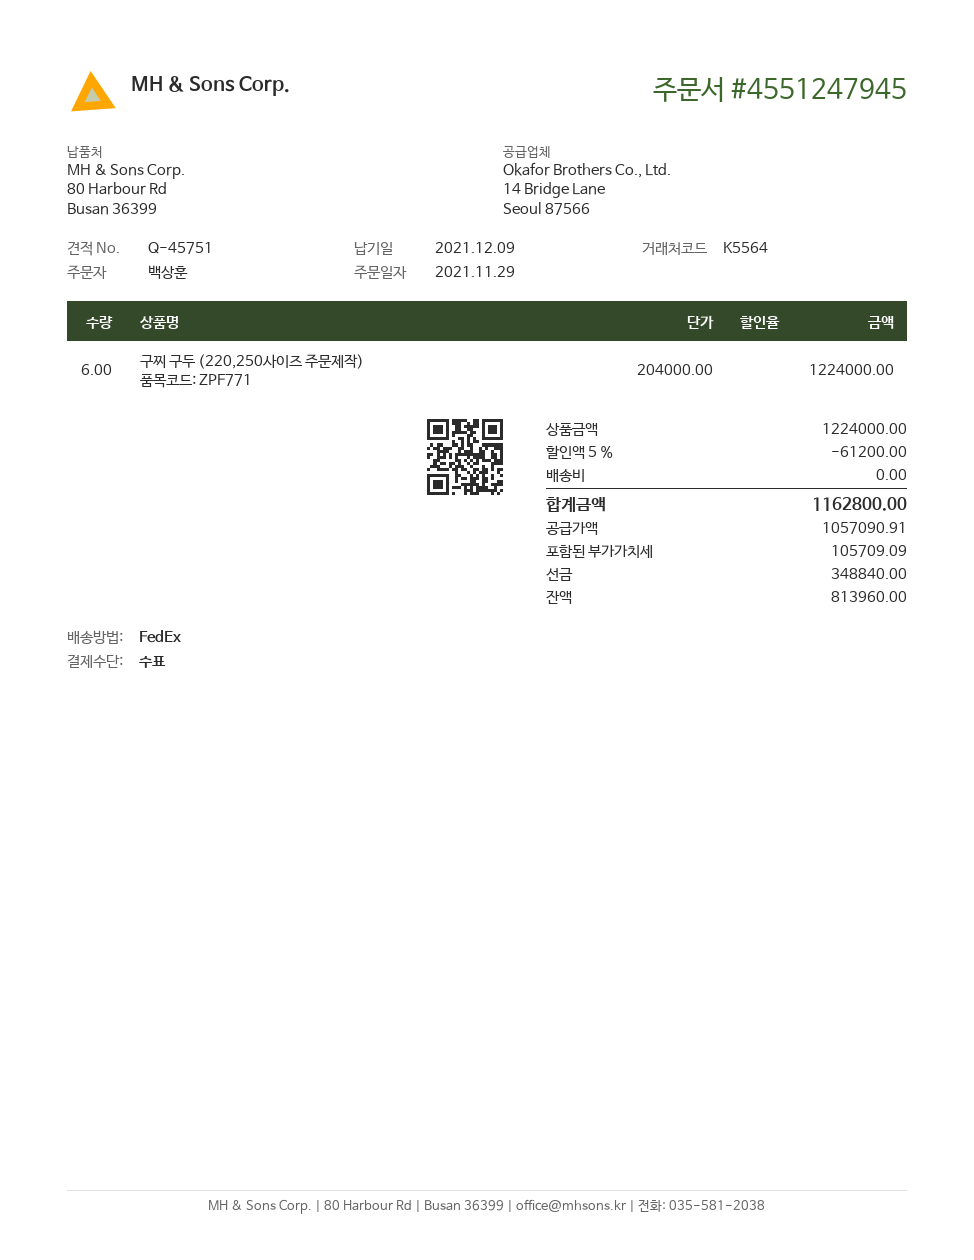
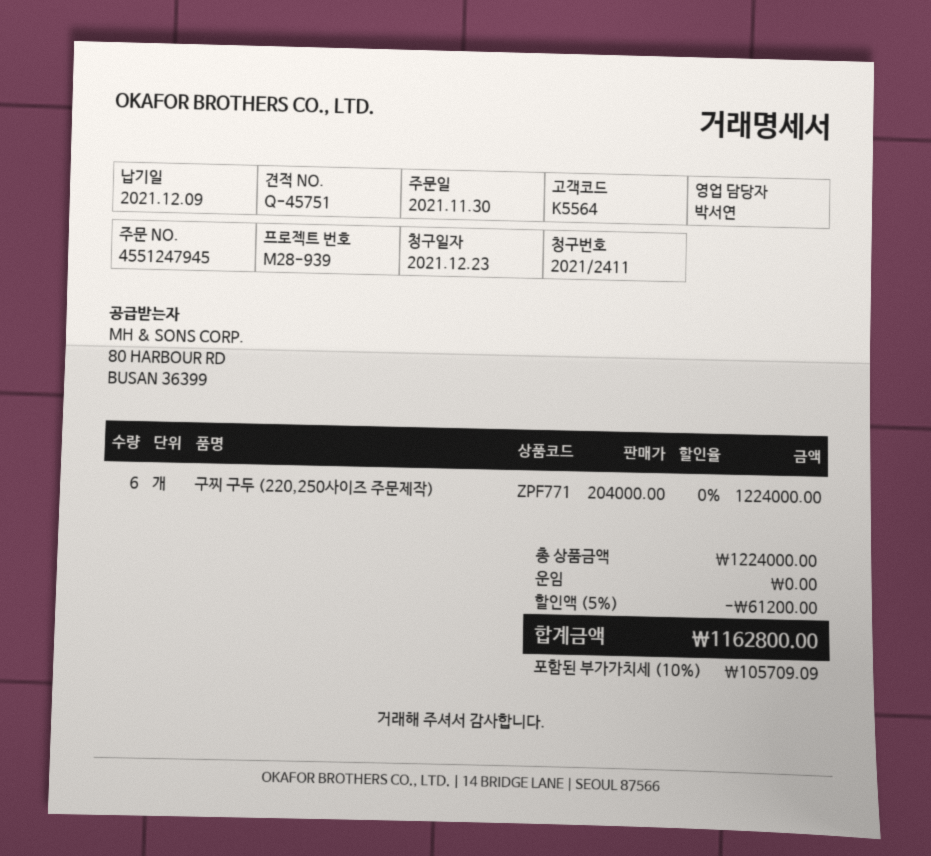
order date: 2021-11-29 -> 2021-11-30

